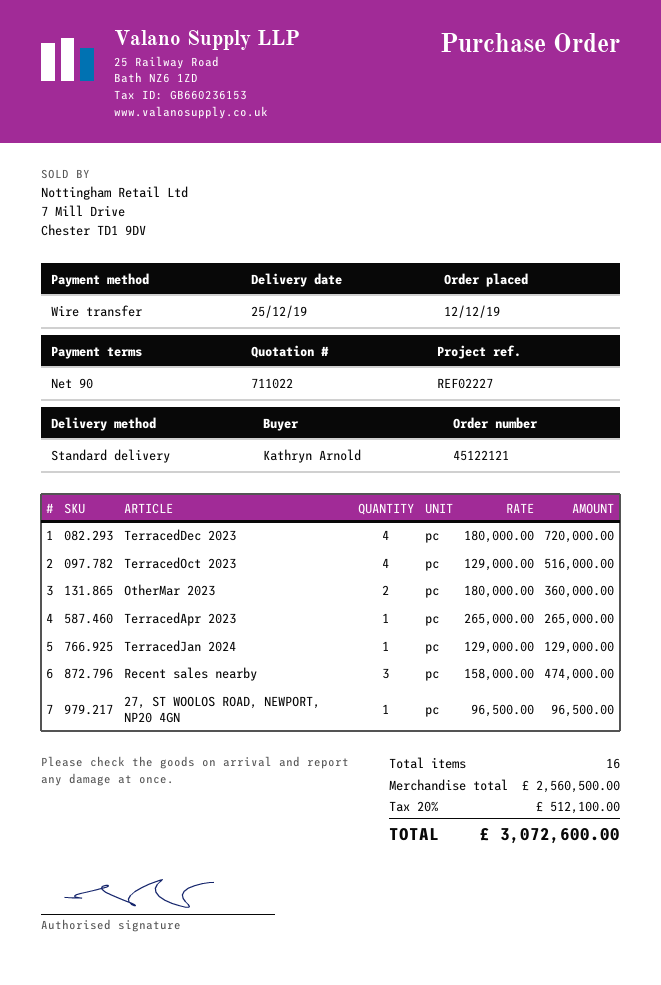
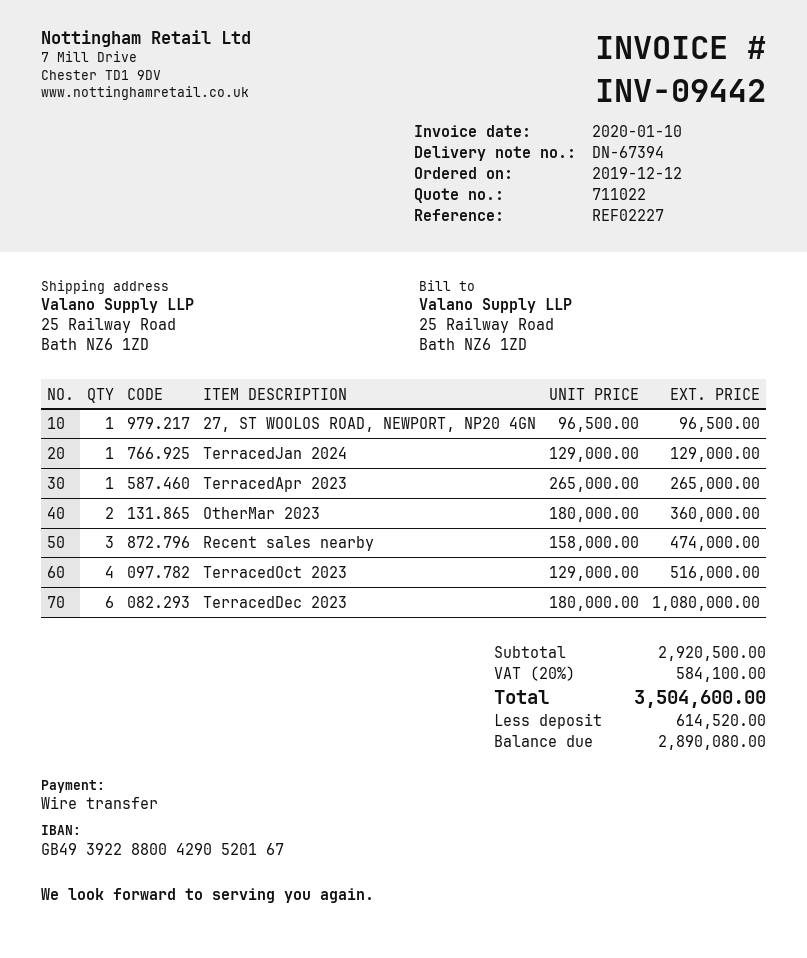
TerracedDec 2023: 4 x 180000.00 = 720000.00 -> 6 x 180000.00 = 1080000.00
subtotal: 2560500.00 -> 2920500.00
tax: 20% = 512100.00 -> 20% = 584100.00
total: 3072600.00 -> 3504600.00

